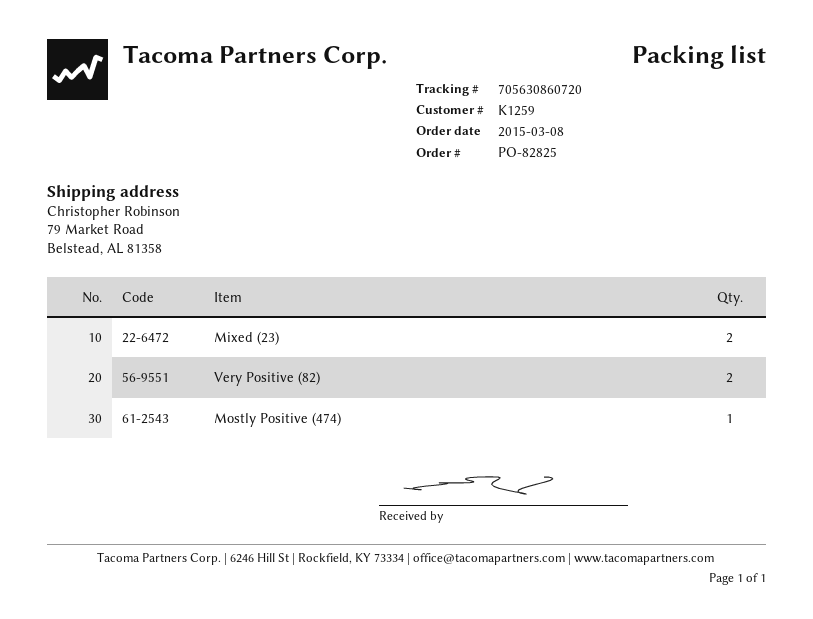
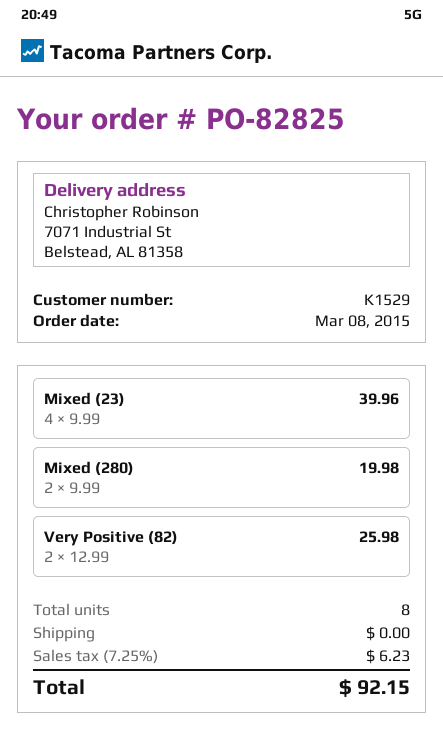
customer number: K1259 -> K1529
ship to: 79 Market Road, Belstead, AL 81358 -> 7071 Industrial St, Belstead, AL 81358
Mixed (23): 2 -> 4
Mostly Positive (474): 1 -> none
Mixed (280): none -> 2

